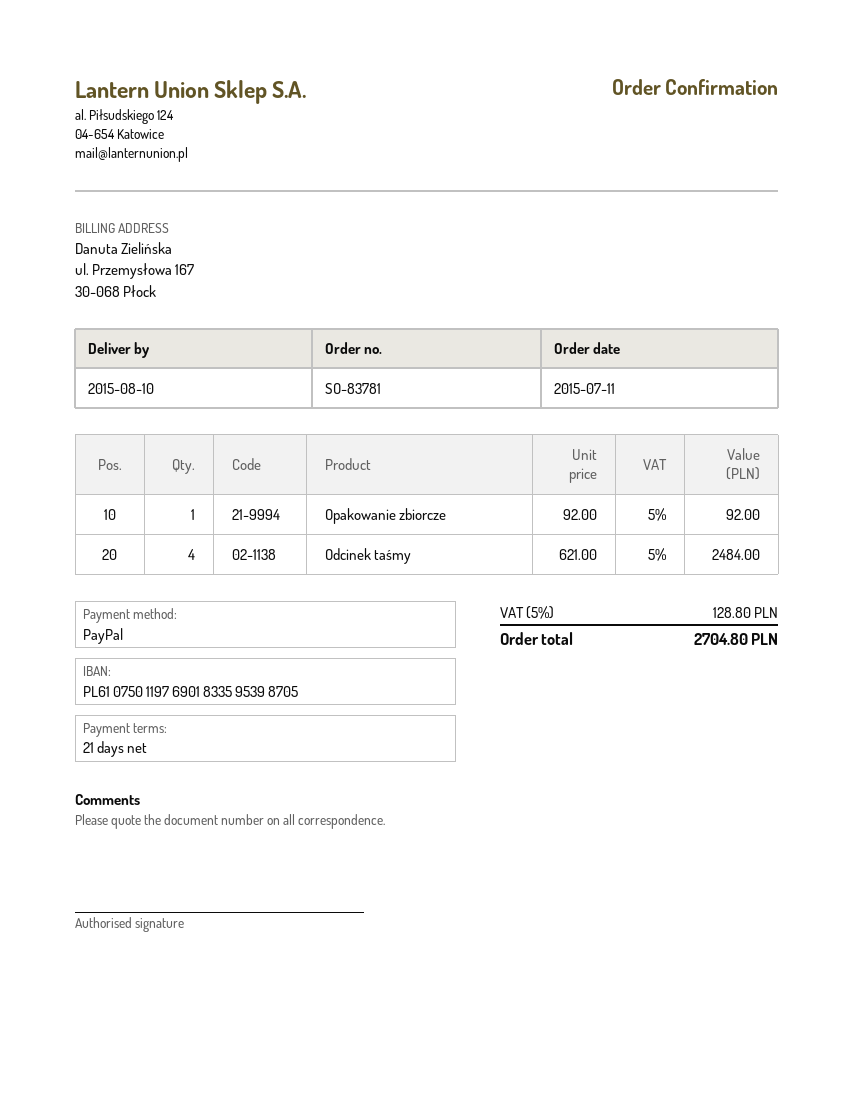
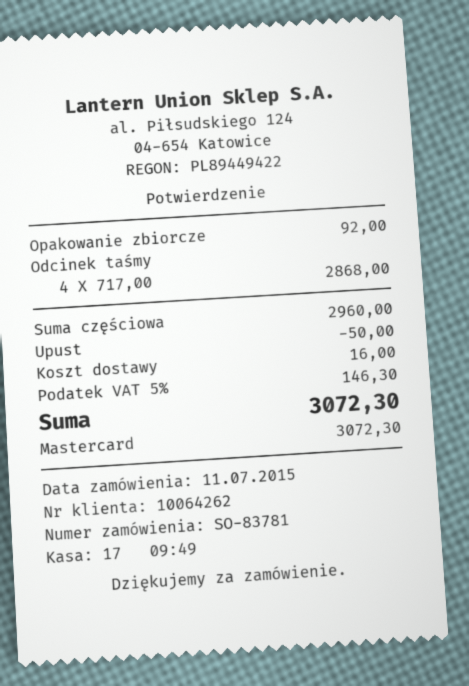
payment method: PayPal -> Mastercard
Odcinek taśmy: 4 x 621.00 = 2484.00 -> 4 x 717.00 = 2868.00
discount: none -> 50.00
shipping: none -> 16.00
tax: 5% = 128.80 -> 5% = 146.30
total: 2704.80 -> 3072.30

